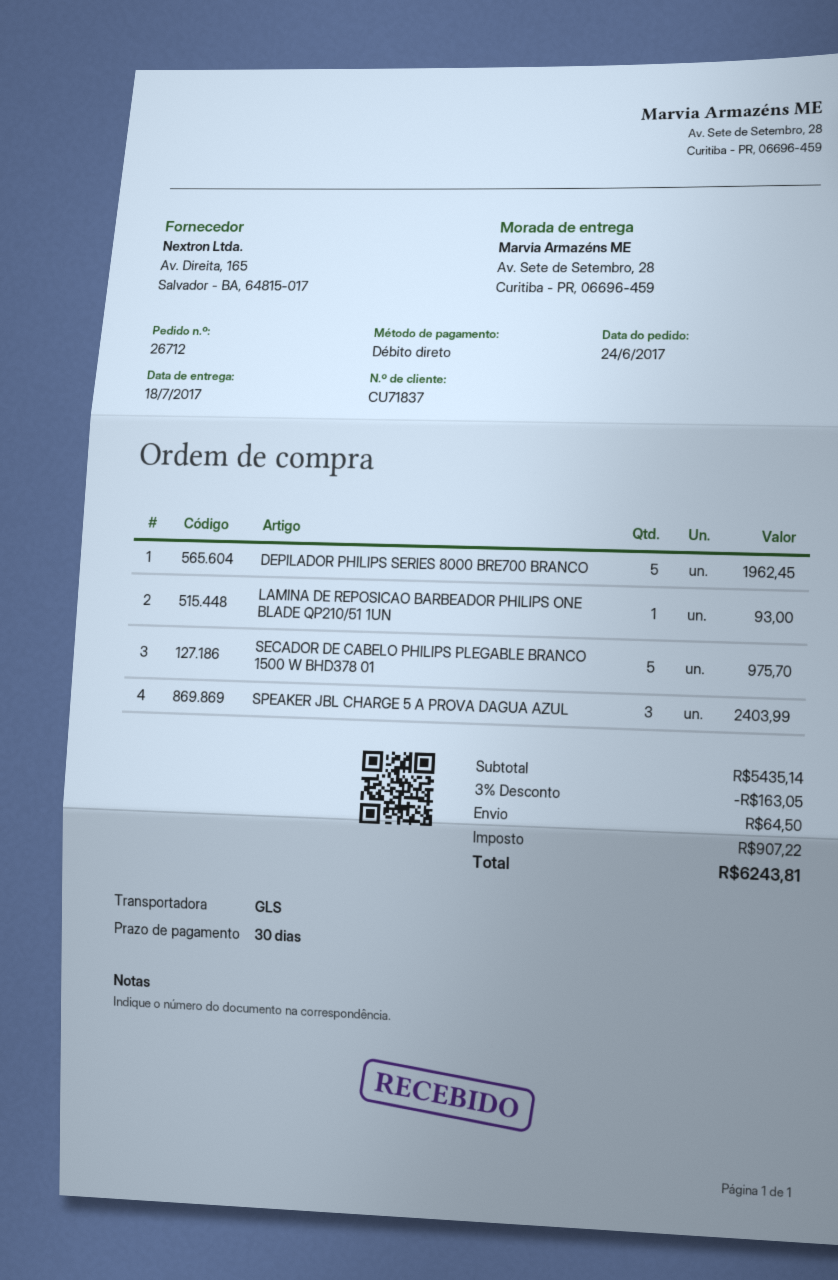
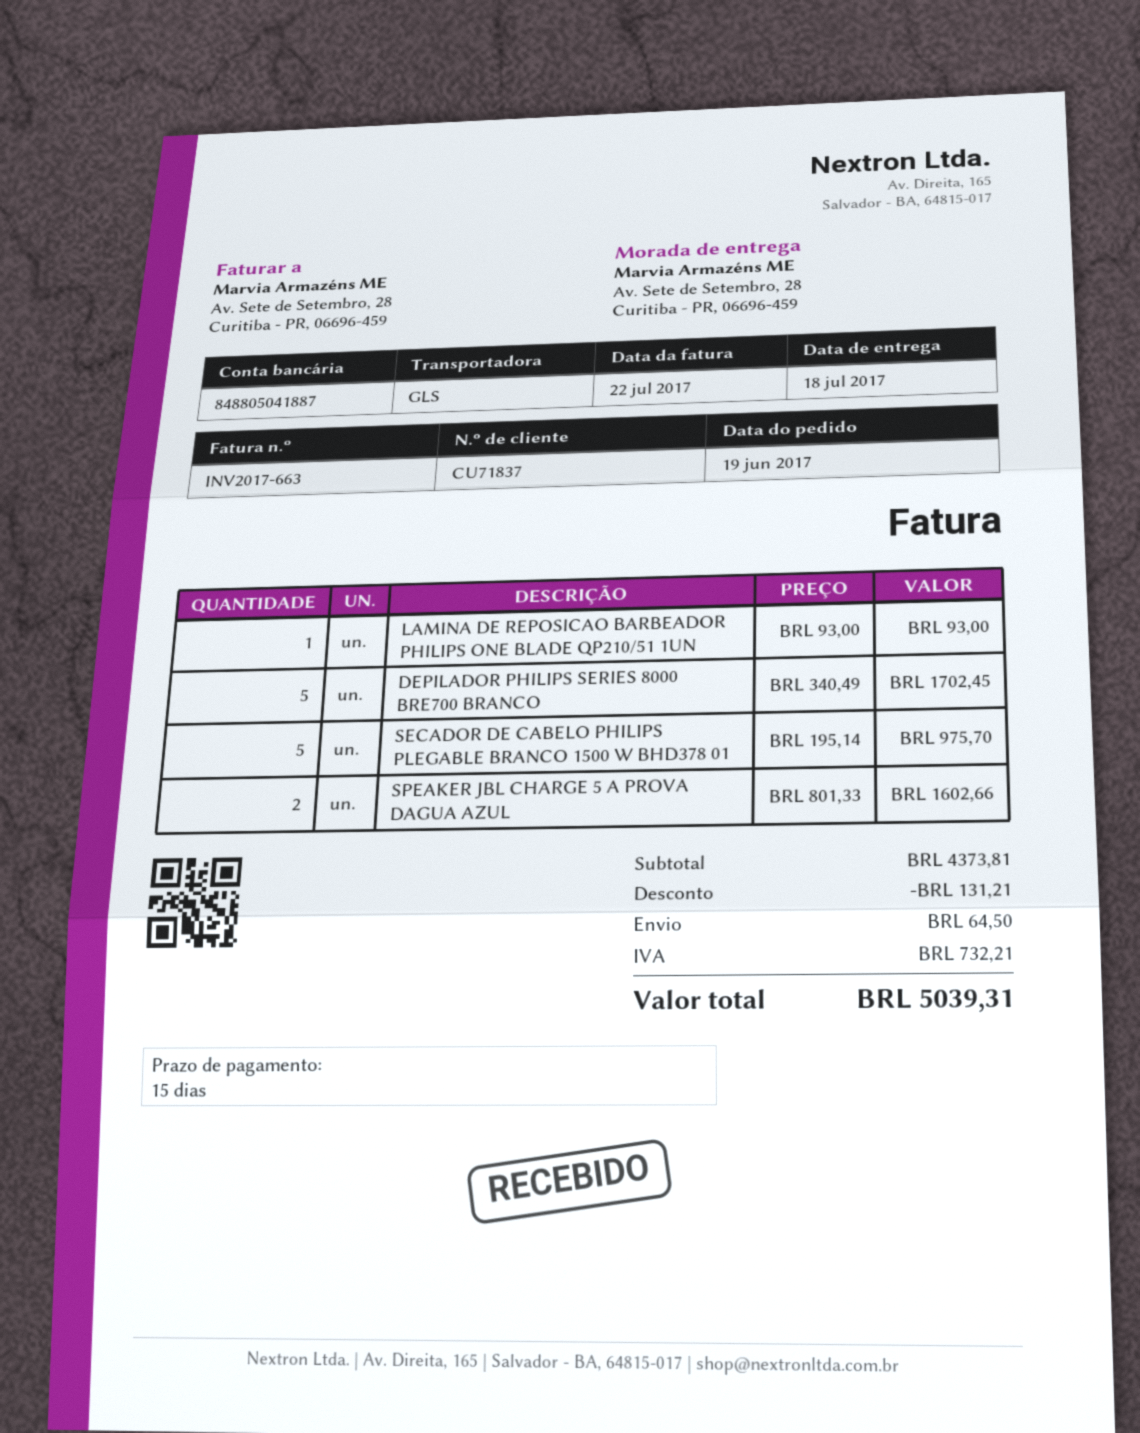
order date: 2017-06-24 -> 2017-06-19
payment terms: 30 days -> 15 days
DEPILADOR PHILIPS SERIES 8000 BRE700 BRANCO: 5 for 1962.45 -> 5 for 1702.45
SPEAKER JBL CHARGE 5 A PROVA DAGUA AZUL: 3 for 2403.99 -> 2 for 1602.66
subtotal: 5435.14 -> 4373.81
discount: 163.05 -> 131.21
tax: 907.22 -> 732.21
total: 6243.81 -> 5039.31

